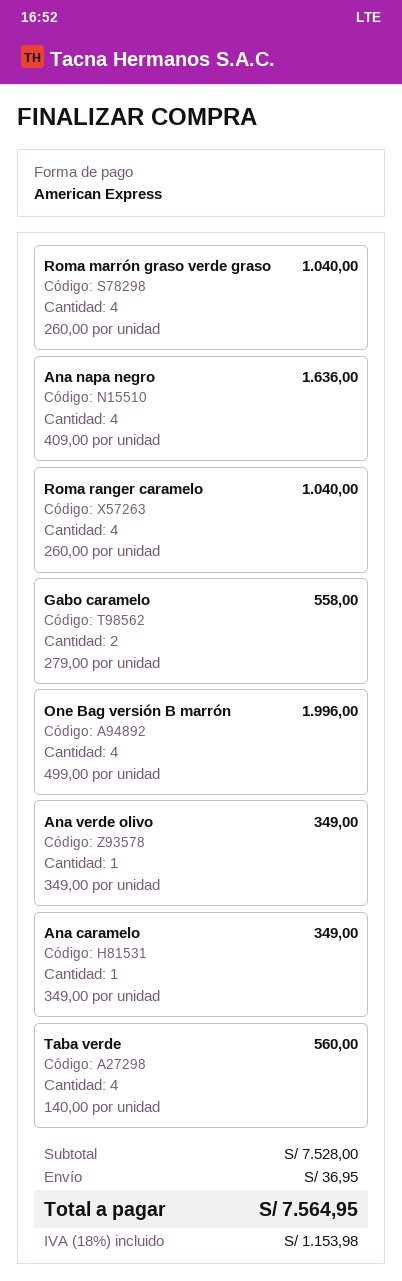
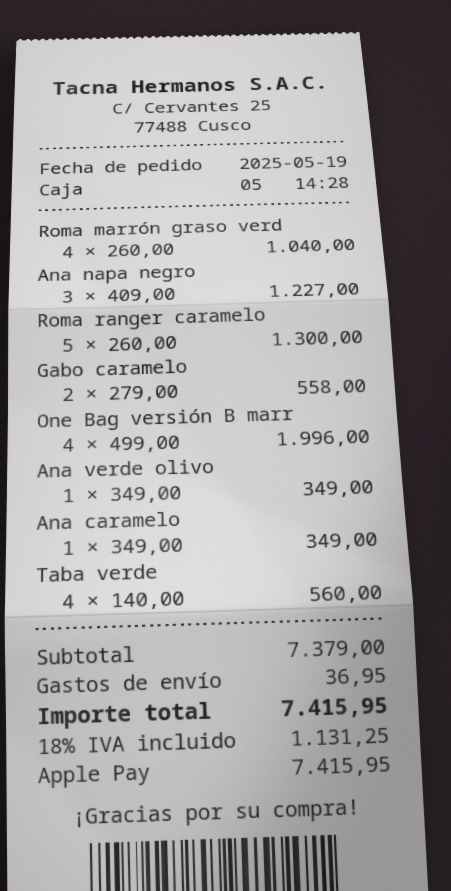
payment method: American Express -> Apple Pay
Ana napa negro: 4 x 409.00 = 1636.00 -> 3 x 409.00 = 1227.00
Roma ranger caramelo: 4 x 260.00 = 1040.00 -> 5 x 260.00 = 1300.00
subtotal: 7528.00 -> 7379.00
tax: 18% = 1153.98 -> 18% = 1131.25
total: 7564.95 -> 7415.95

